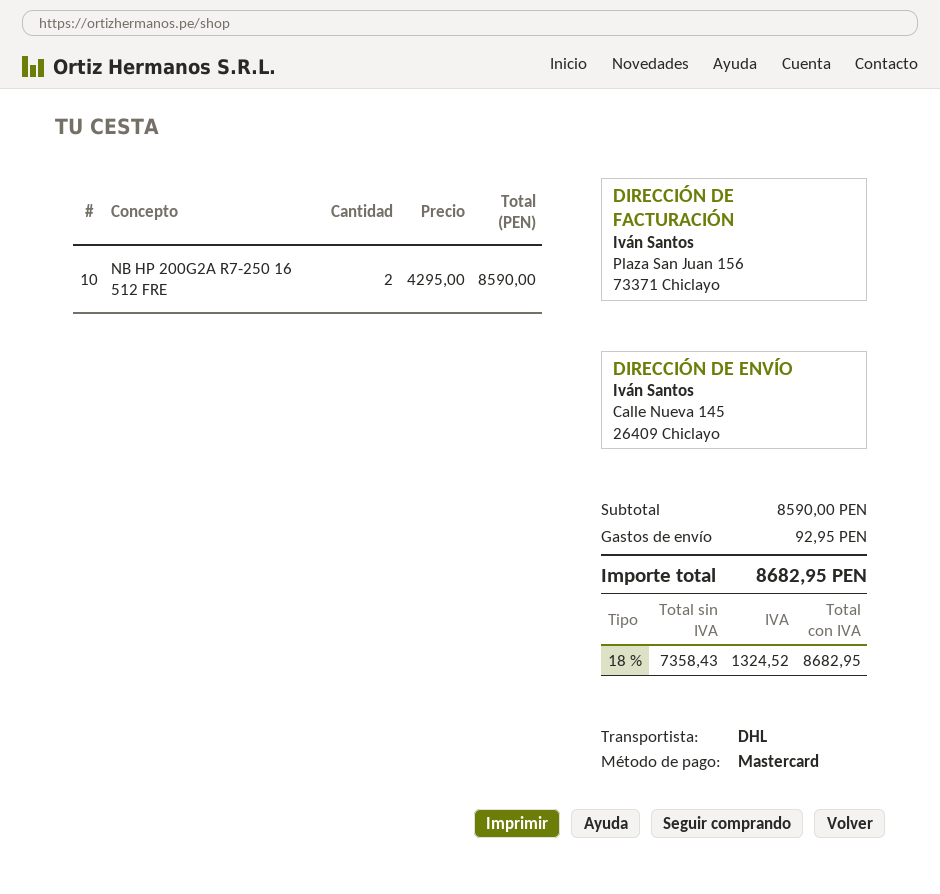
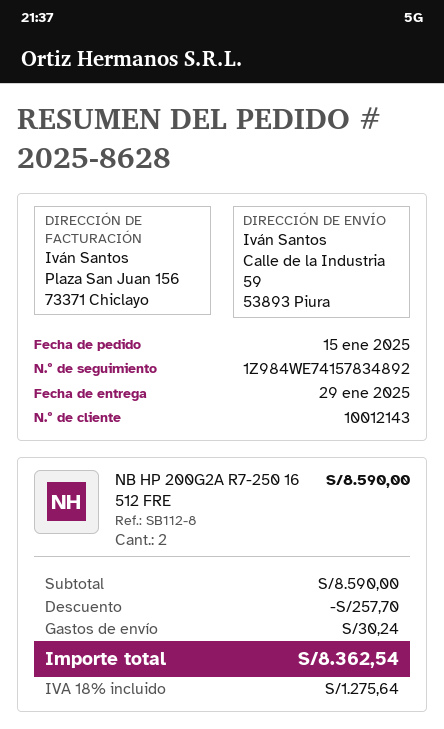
ship to: Calle Nueva 145, 26409 Chiclayo -> Calle de la Industria 59, 53893 Piura
discount: none -> 257.70
shipping: 92.95 -> 30.24
tax: 18% = 1324.52 -> 18% = 1275.64
total: 8682.95 -> 8362.54

